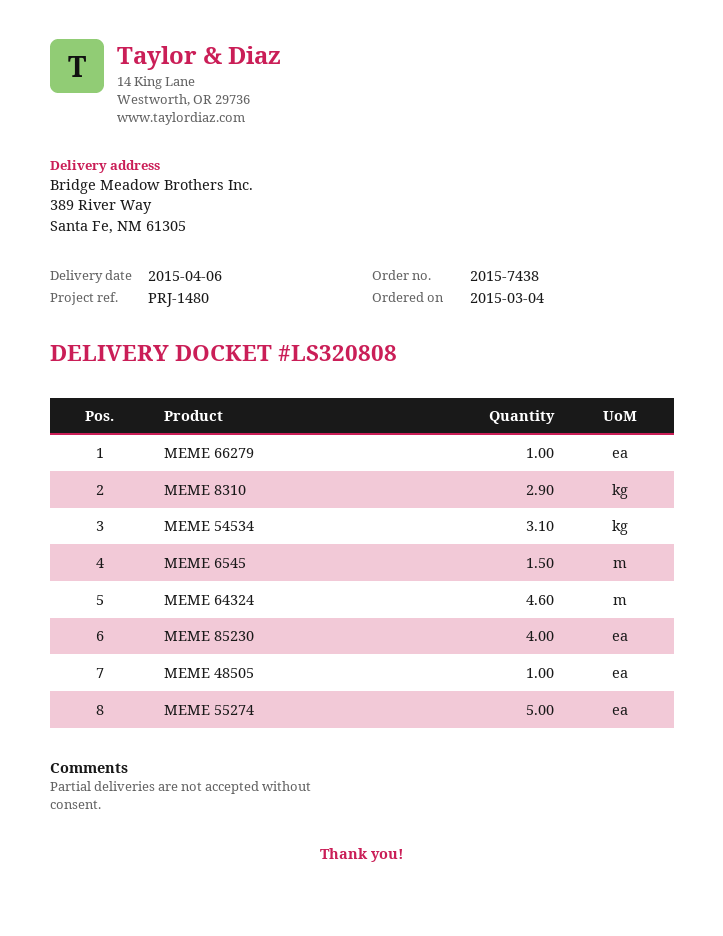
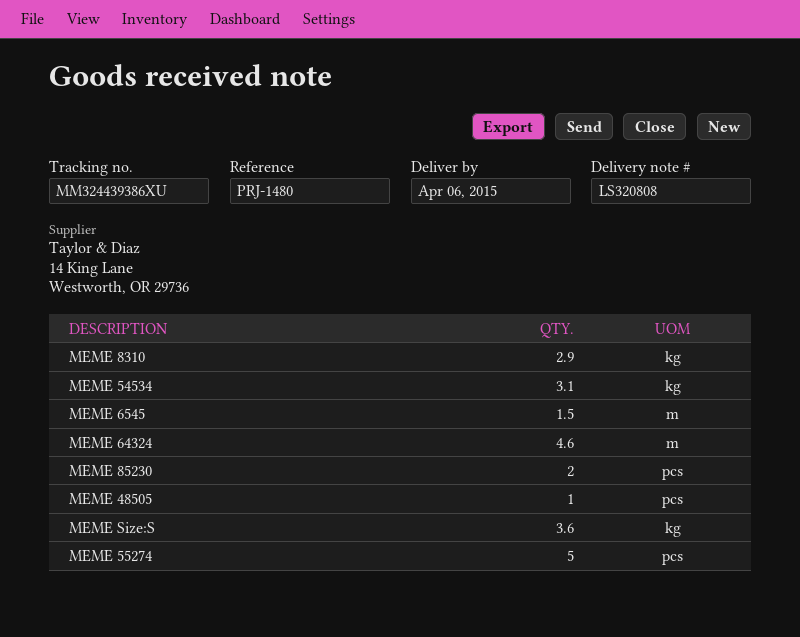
MEME 66279: 1 -> none
MEME 85230: 4 -> 2
MEME Size:S: none -> 3.6

